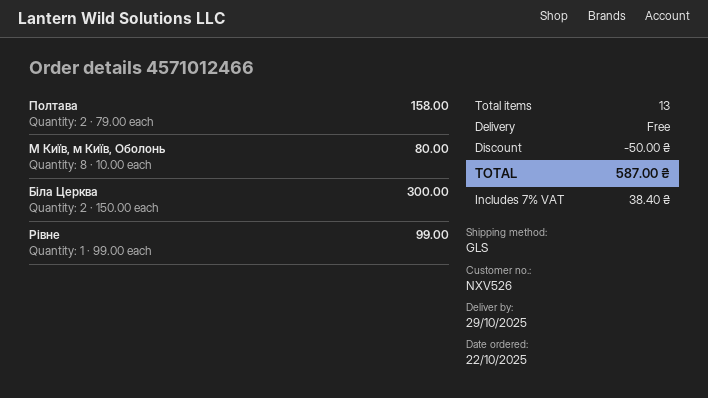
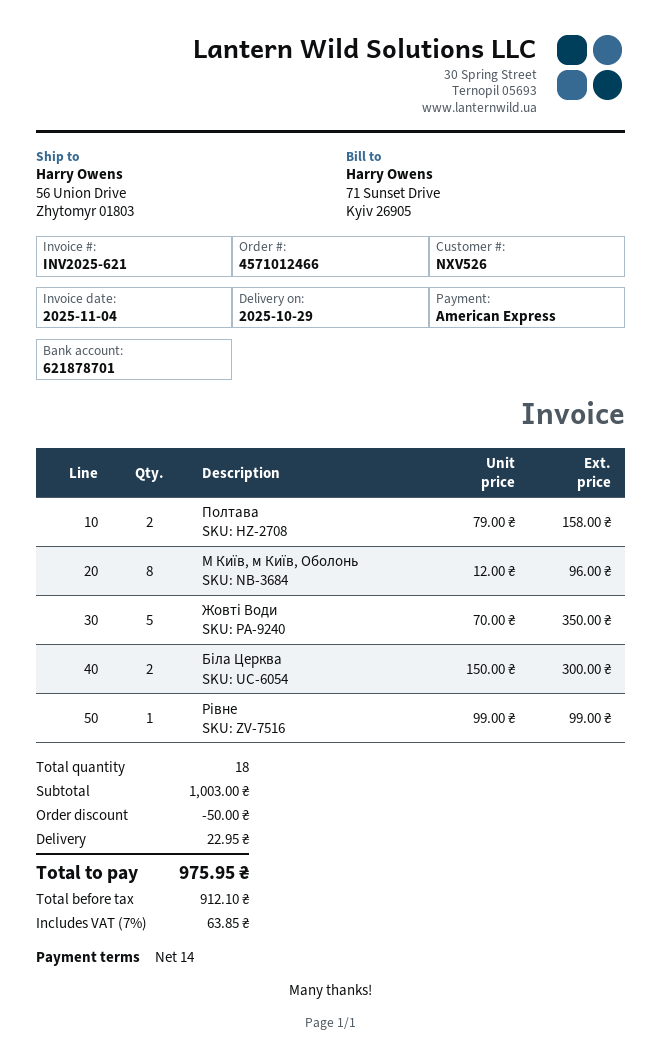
М Київ, м Київ, Оболонь: 8 x 10.00 = 80.00 -> 8 x 12.00 = 96.00
Жовті Води: none -> 5 x 70.00 = 350.00
total quantity: 13 -> 18
shipping: 0.00 -> 22.95
tax: 7% = 38.40 -> 7% = 63.85
total: 587.00 -> 975.95

